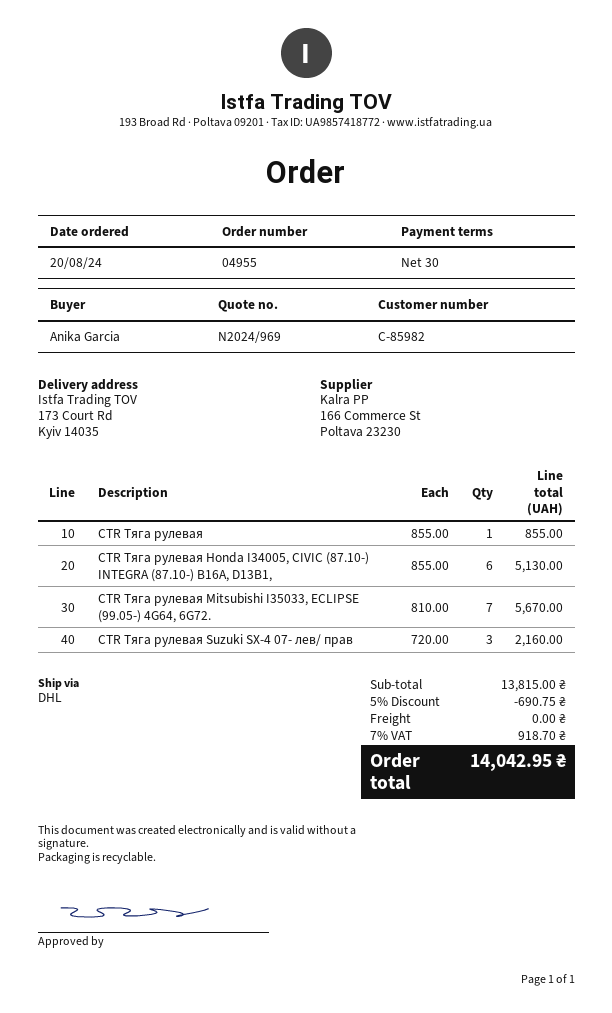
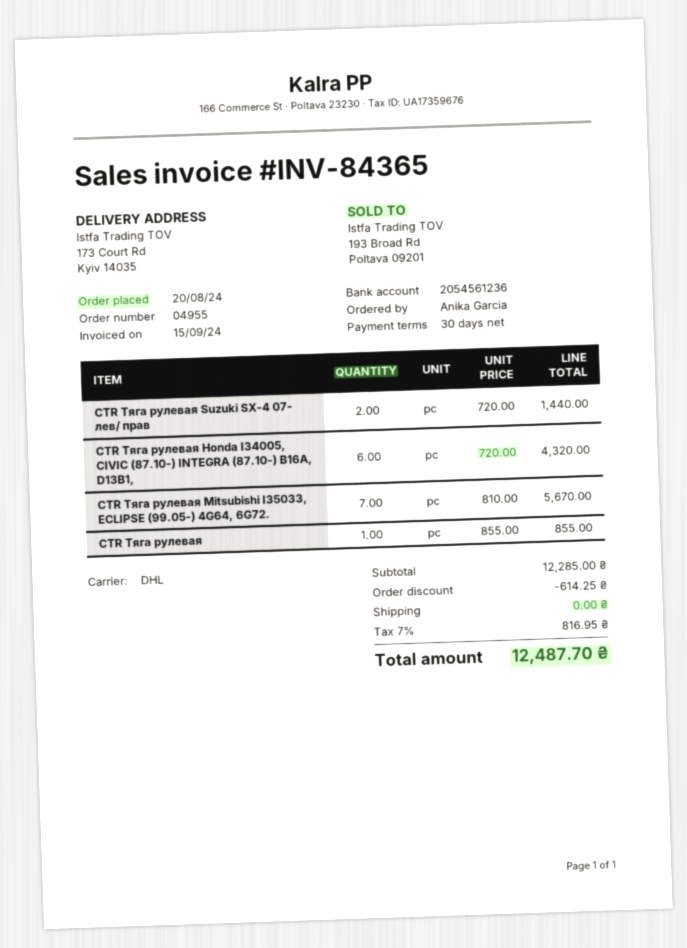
CTR Тяга рулевая Honda I34005, CIVIC (87.10-) INTEGRA (87.10-) B16A, D13B1,: 6 x 855.00 = 5130.00 -> 6 x 720.00 = 4320.00
CTR Тяга рулевая Suzuki SX-4 07- лев/ прав: 3 x 720.00 = 2160.00 -> 2 x 720.00 = 1440.00
subtotal: 13815.00 -> 12285.00
discount: 690.75 -> 614.25
tax: 7% = 918.70 -> 7% = 816.95
total: 14042.95 -> 12487.70

